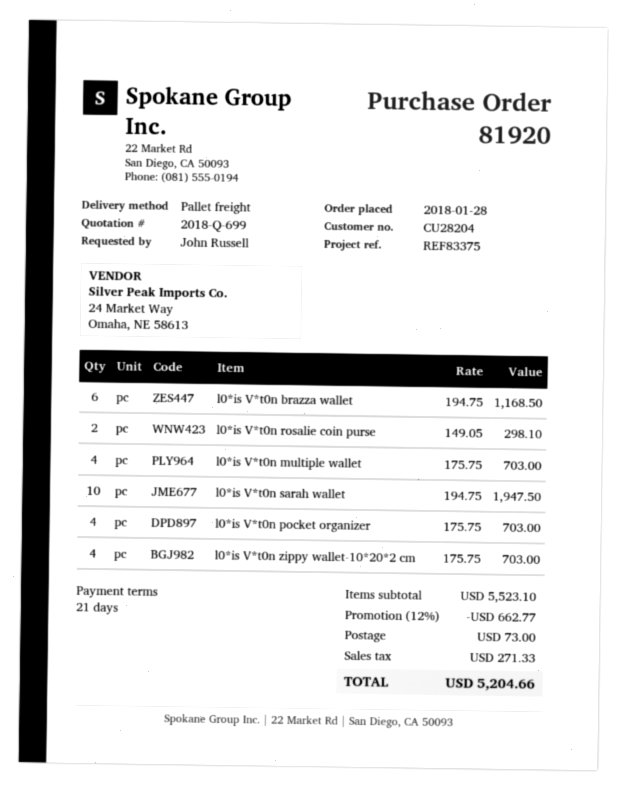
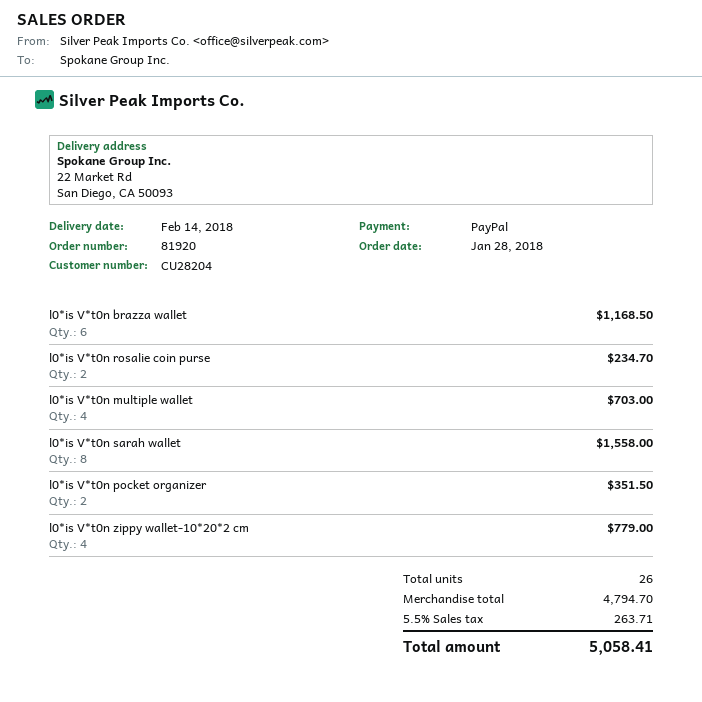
l0*is V*t0n rosalie coin purse: 2 for 298.10 -> 2 for 234.70
l0*is V*t0n sarah wallet: 10 for 1947.50 -> 8 for 1558.00
l0*is V*t0n pocket organizer: 4 for 703.00 -> 2 for 351.50
l0*is V*t0n zippy wallet-10*20*2 cm: 4 for 703.00 -> 4 for 779.00
subtotal: 5523.10 -> 4794.70
discount: 12% = 662.77 -> none
shipping: 73.00 -> none
tax: 271.33 -> 263.71
total: 5204.66 -> 5058.41

